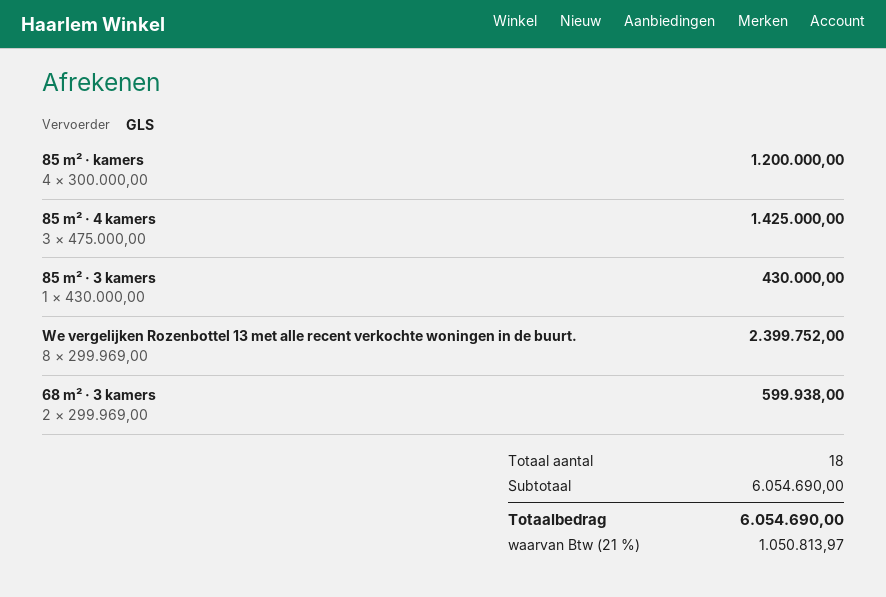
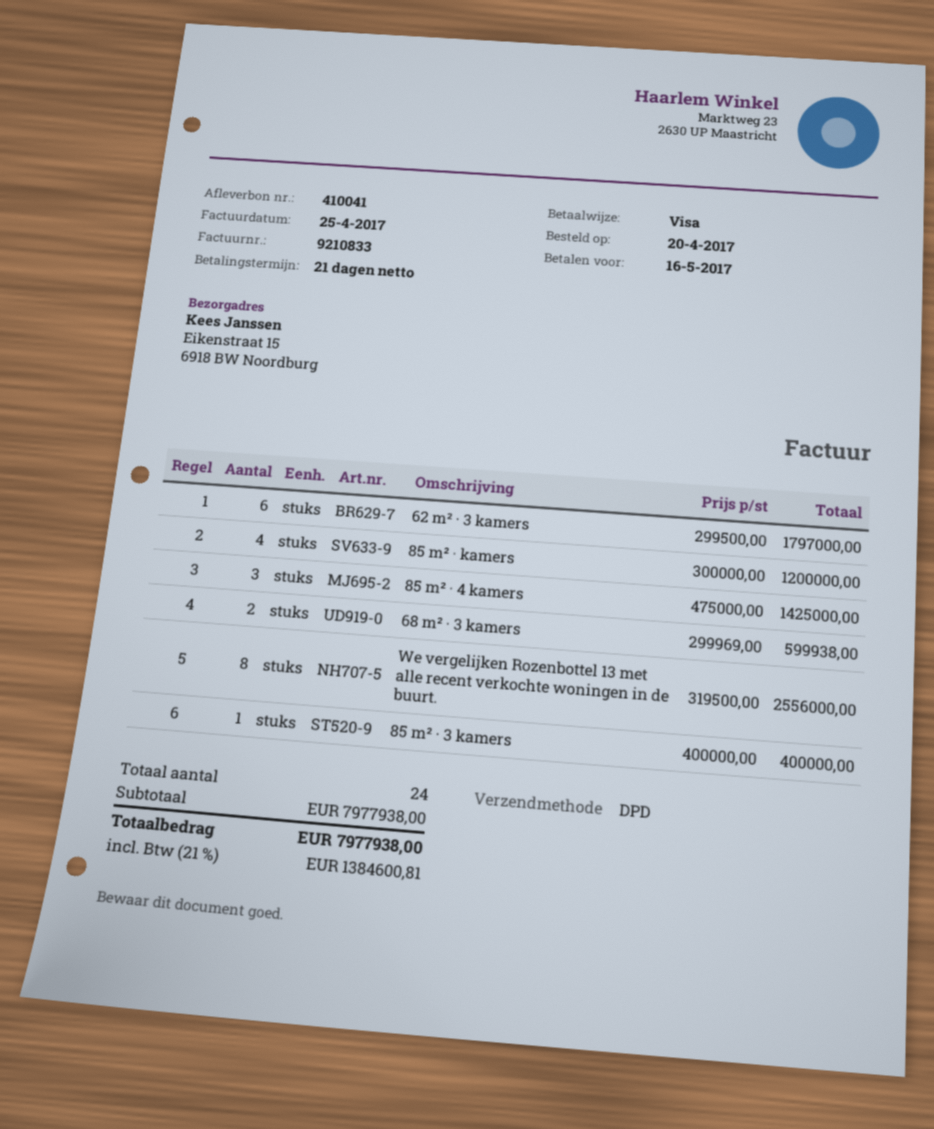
shipping method: GLS -> DPD
85 m² · 3 kamers: 1 x 430000.00 = 430000.00 -> 1 x 400000.00 = 400000.00
We vergelijken Rozenbottel 13 met alle recent verkochte woningen in de buurt.: 8 x 299969.00 = 2399752.00 -> 8 x 319500.00 = 2556000.00
62 m² · 3 kamers: none -> 6 x 299500.00 = 1797000.00
total quantity: 18 -> 24
subtotal: 6054690.00 -> 7977938.00
tax: 21% = 1050813.97 -> 21% = 1384600.81
total: 6054690.00 -> 7977938.00

